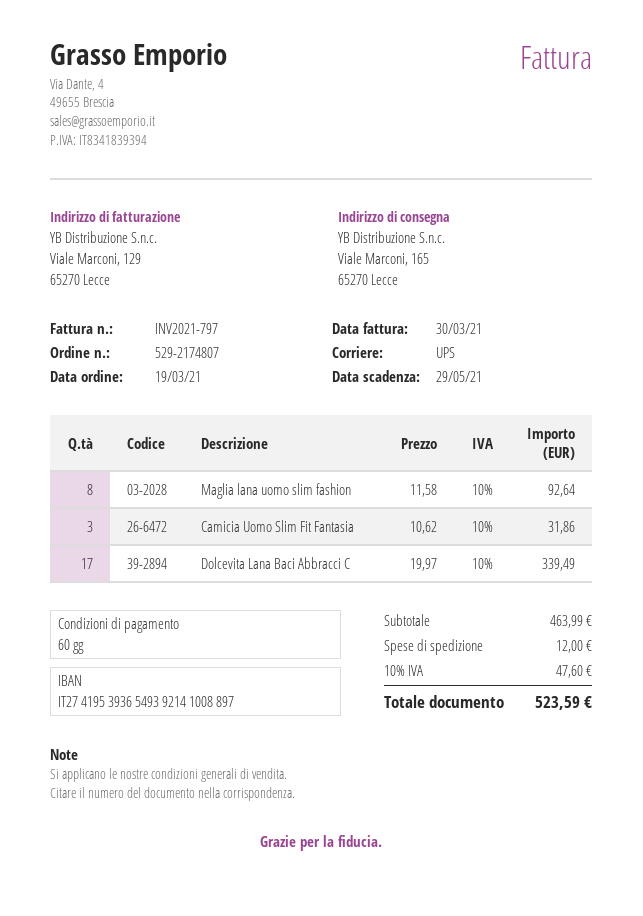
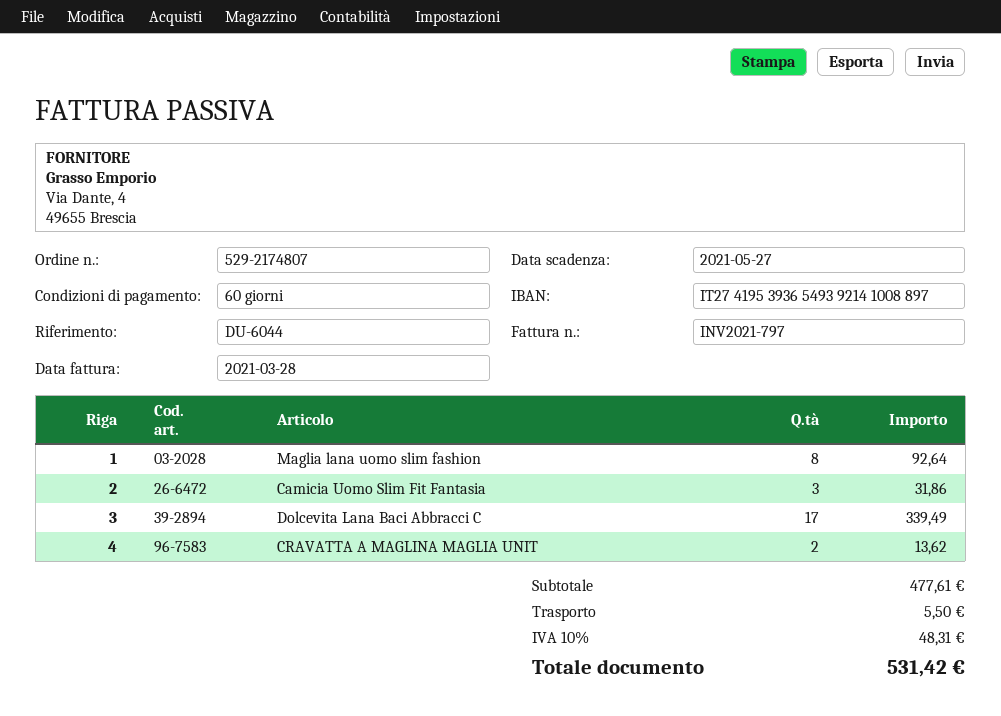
invoice date: 2021-03-30 -> 2021-03-28
due date: 2021-05-29 -> 2021-05-27
CRAVATTA A MAGLINA MAGLIA UNIT: none -> 2 for 13.62
subtotal: 463.99 -> 477.61
shipping: 12.00 -> 5.50
tax: 10% = 47.60 -> 10% = 48.31
total: 523.59 -> 531.42

